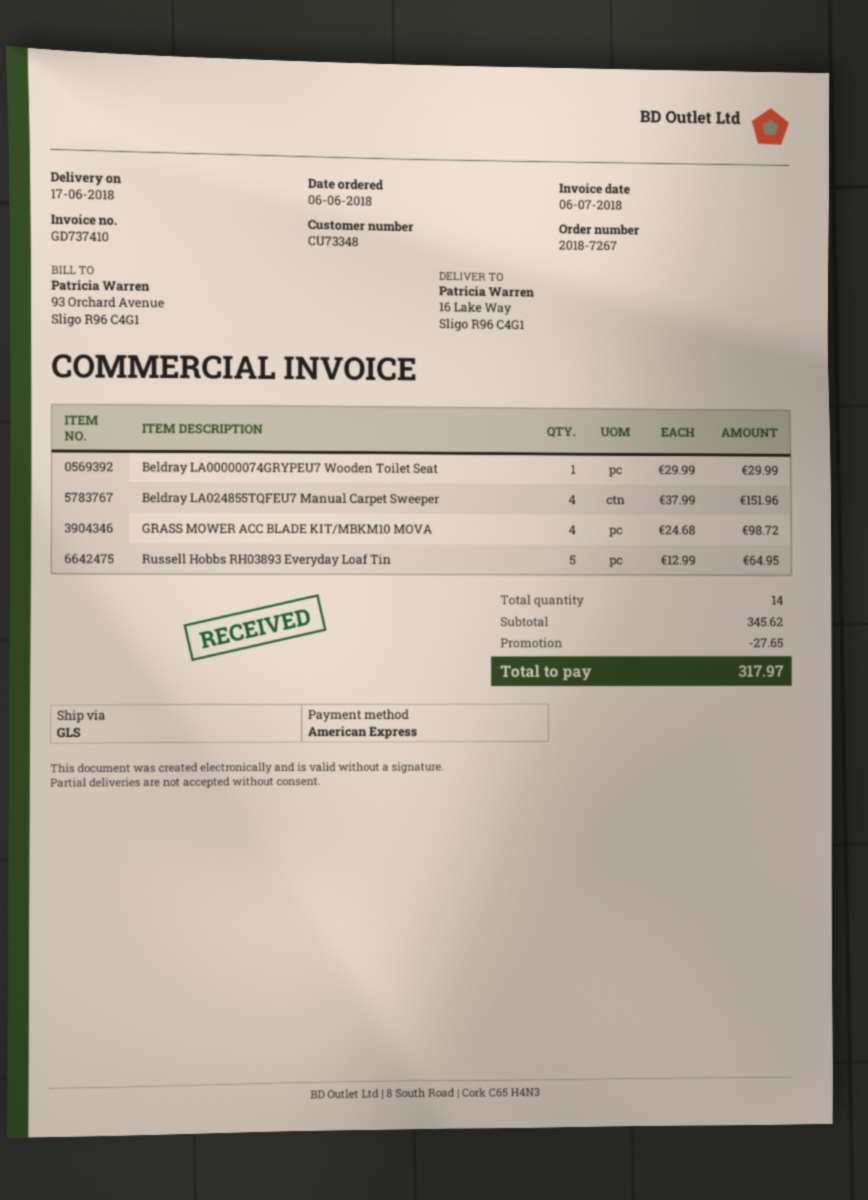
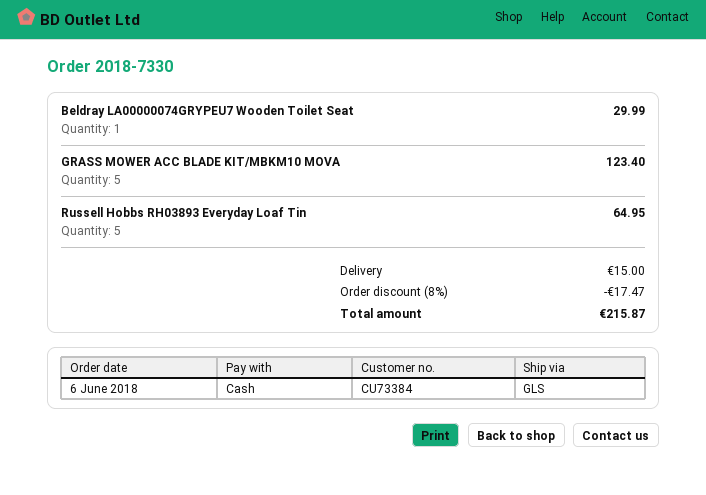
order number: 2018-7267 -> 2018-7330
customer number: CU73348 -> CU73384
payment method: American Express -> cash
Beldray LA024855TQFEU7 Manual Carpet Sweeper: 4 for 151.96 -> none
GRASS MOWER ACC BLADE KIT/MBKM10 MOVA: 4 for 98.72 -> 5 for 123.40
discount: 27.65 -> 17.47
shipping: none -> 15.00
total: 317.97 -> 215.87

